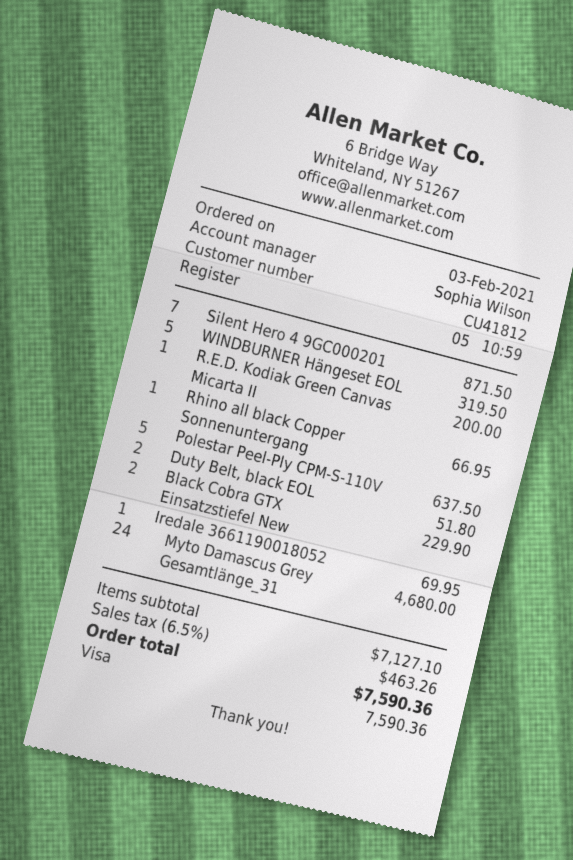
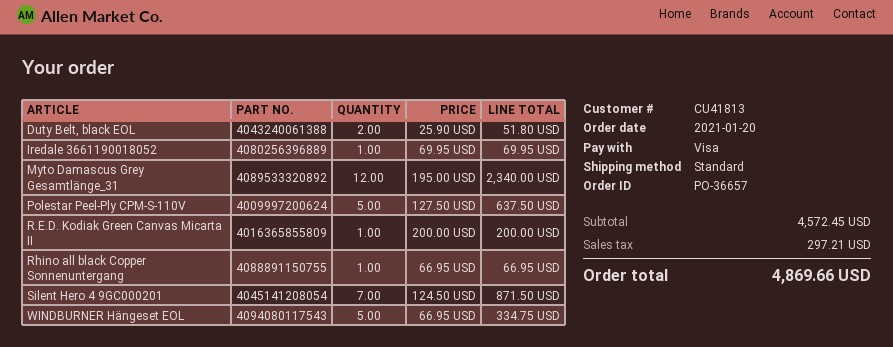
order date: 2021-02-03 -> 2021-01-20
customer number: CU41812 -> CU41813
WINDBURNER Hängeset EOL: 5 for 319.50 -> 5 for 334.75
Black Cobra GTX Einsatzstiefel New: 2 for 229.90 -> none
Myto Damascus Grey Gesamtlänge_31: 24 for 4680.00 -> 12 for 2340.00
subtotal: 7127.10 -> 4572.45
tax: 463.26 -> 297.21
total: 7590.36 -> 4869.66

